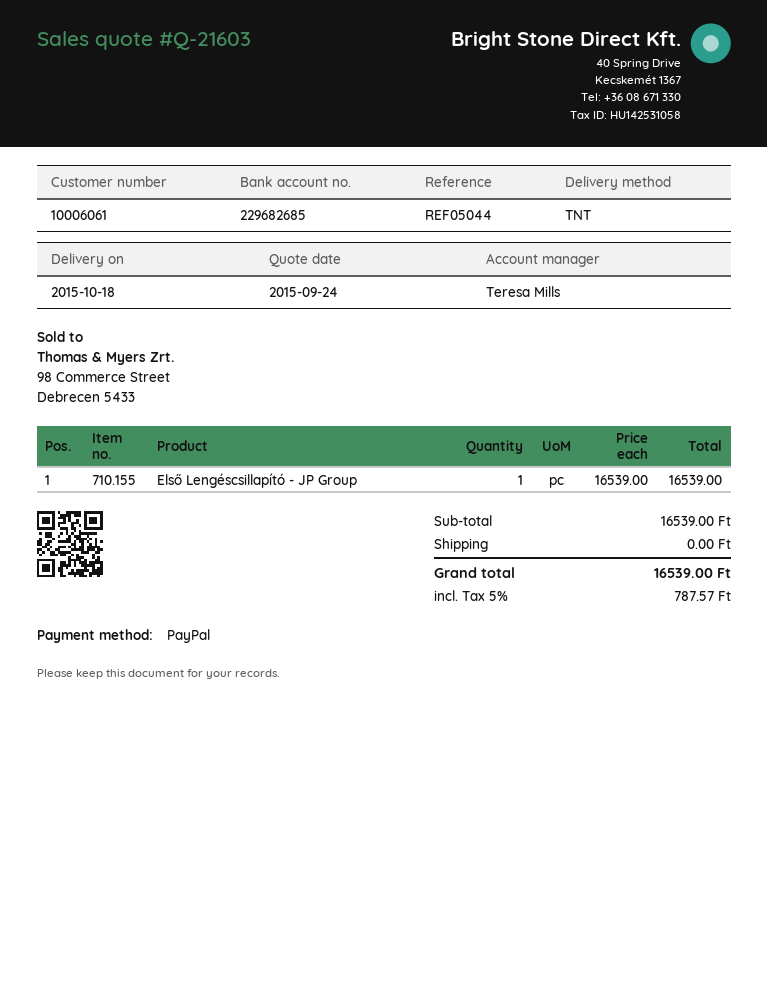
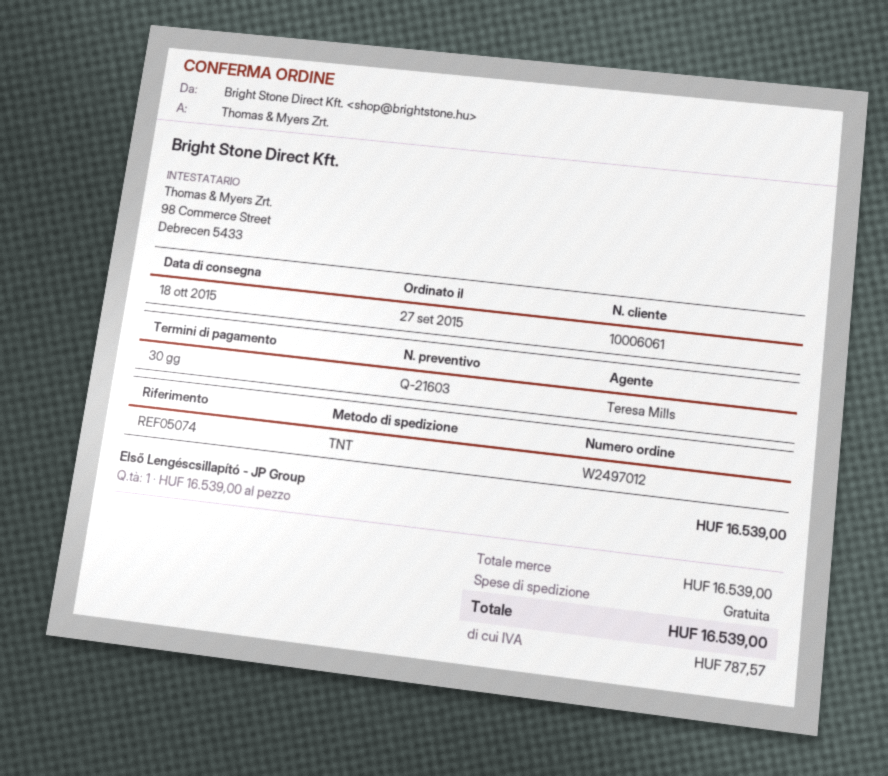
reference: REF05044 -> REF05074

